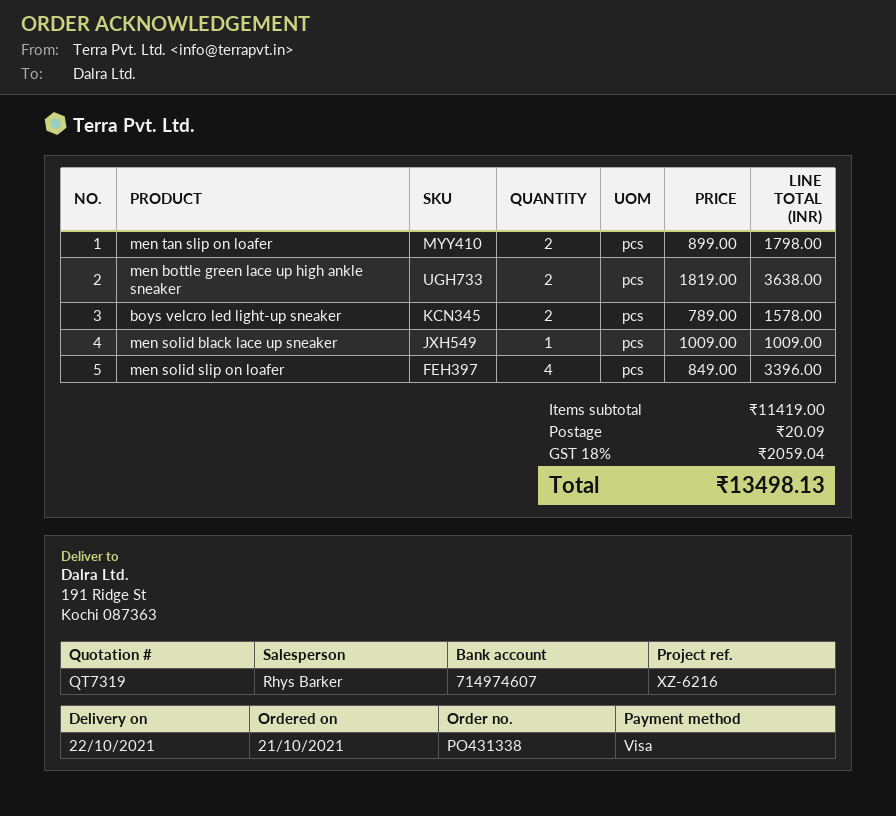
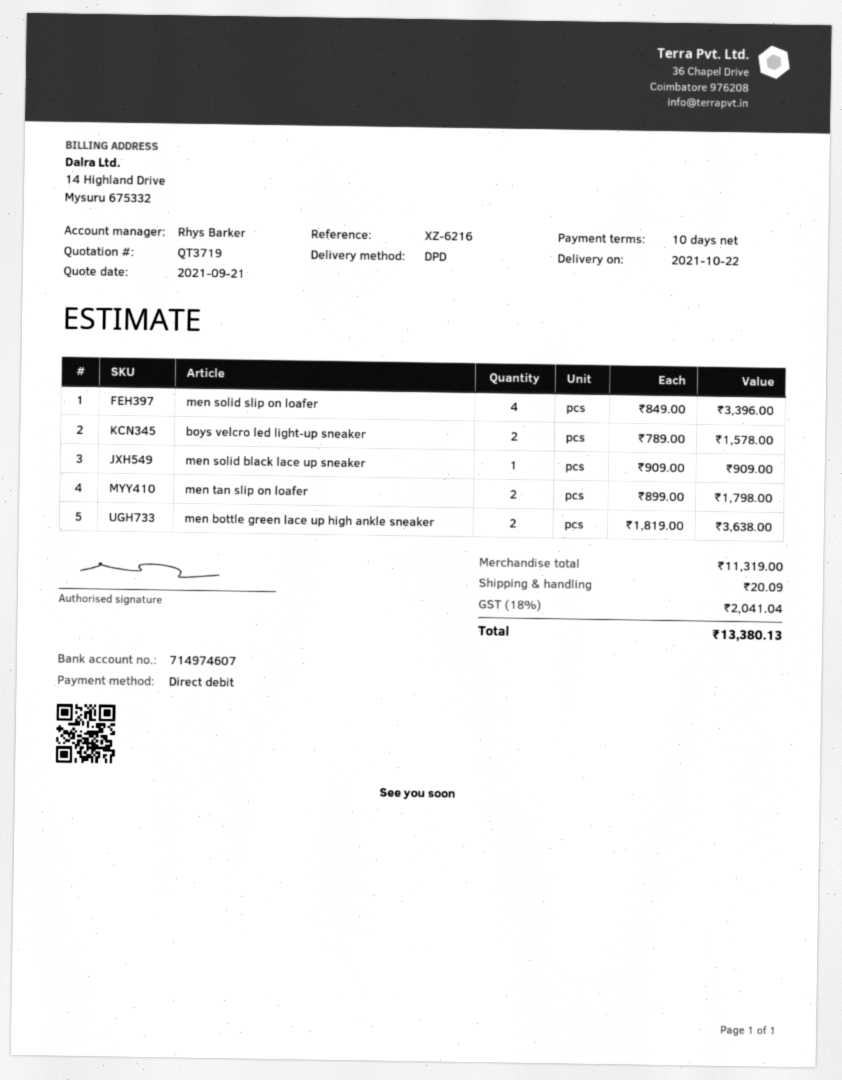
quote number: QT7319 -> QT3719
payment method: Visa -> direct debit
men solid black lace up sneaker: 1 x 1009.00 = 1009.00 -> 1 x 909.00 = 909.00
subtotal: 11419.00 -> 11319.00
tax: 18% = 2059.04 -> 18% = 2041.04
total: 13498.13 -> 13380.13

